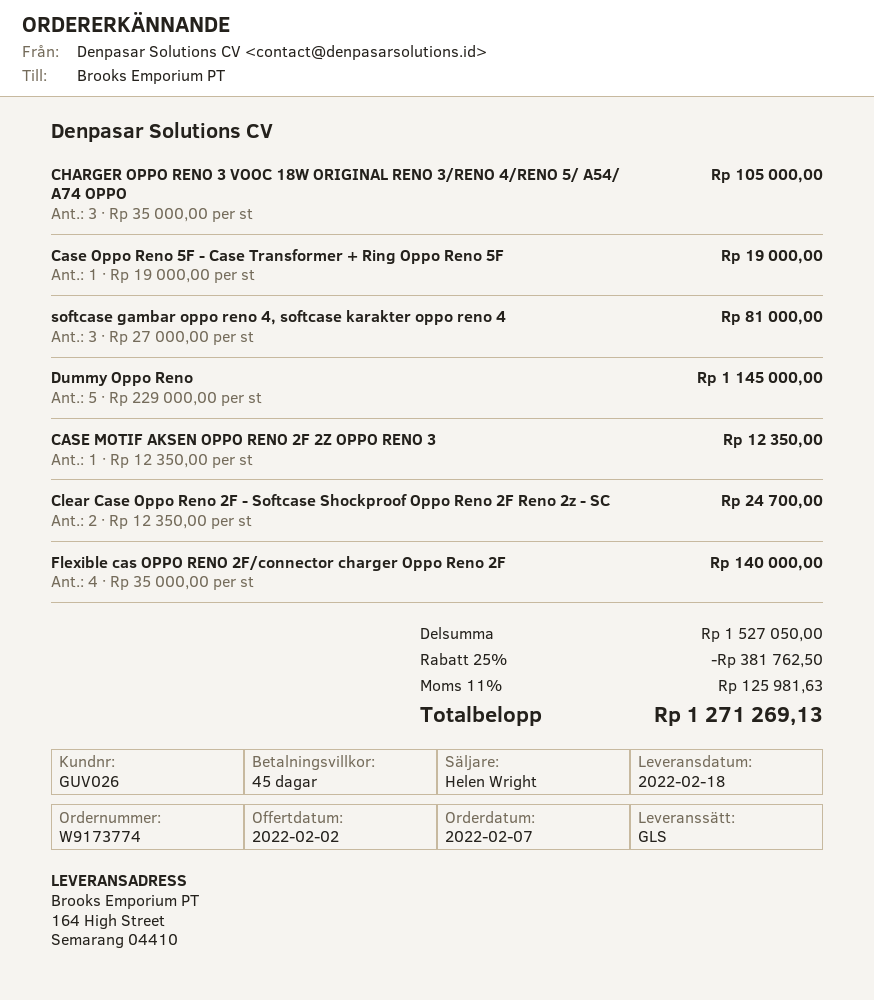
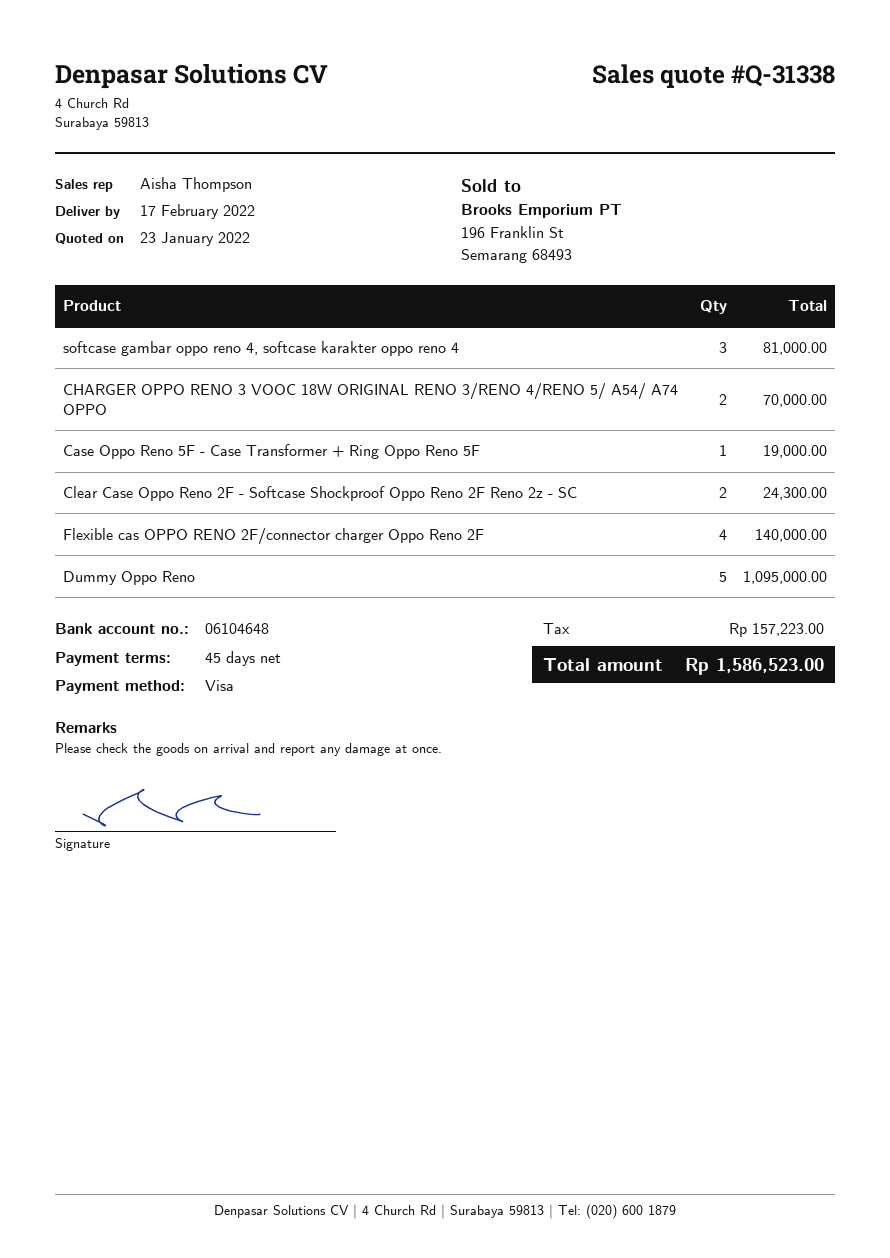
quote date: 2022-02-02 -> 2022-01-23
delivery date: 2022-02-18 -> 2022-02-17
sales rep: Helen Wright -> Aisha Thompson
CHARGER OPPO RENO 3 VOOC 18W ORIGINAL RENO 3/RENO 4/RENO 5/ A54/ A74 OPPO: 3 for 105000.00 -> 2 for 70000.00
Dummy Oppo Reno: 5 for 1145000.00 -> 5 for 1095000.00
CASE MOTIF AKSEN OPPO RENO 2F 2Z OPPO RENO 3: 1 for 12350.00 -> none
Clear Case Oppo Reno 2F - Softcase Shockproof Oppo Reno 2F Reno 2z - SC: 2 for 24700.00 -> 2 for 24300.00
discount: 25% = 381762.50 -> none
tax: 125981.63 -> 157223.00
total: 1271269.13 -> 1586523.00

